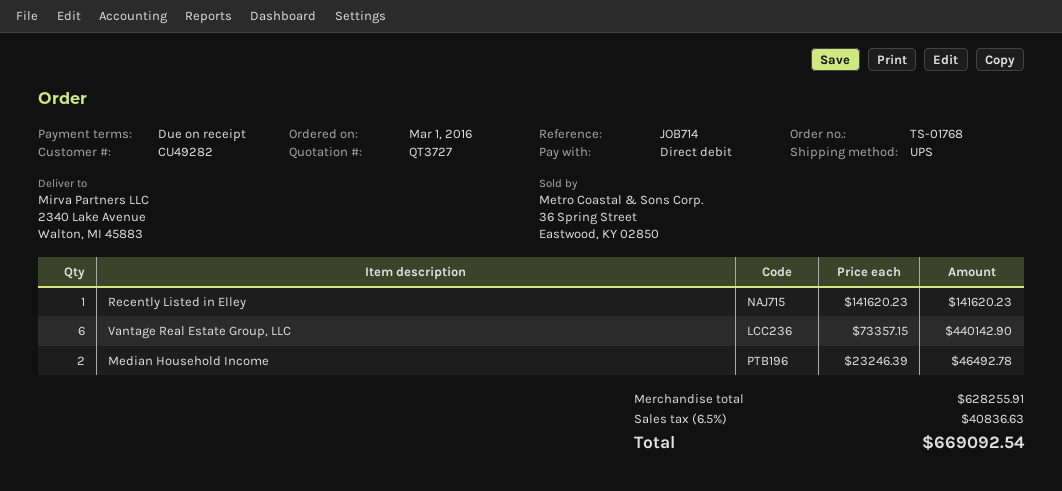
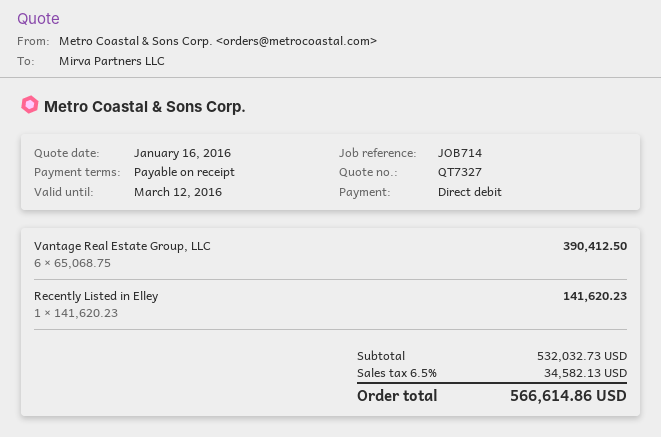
quote number: QT3727 -> QT7327
Vantage Real Estate Group, LLC: 6 x 73357.15 = 440142.90 -> 6 x 65068.75 = 390412.50
Median Household Income: 2 x 23246.39 = 46492.78 -> none
subtotal: 628255.91 -> 532032.73
tax: 6.5% = 40836.63 -> 6.5% = 34582.13
total: 669092.54 -> 566614.86

